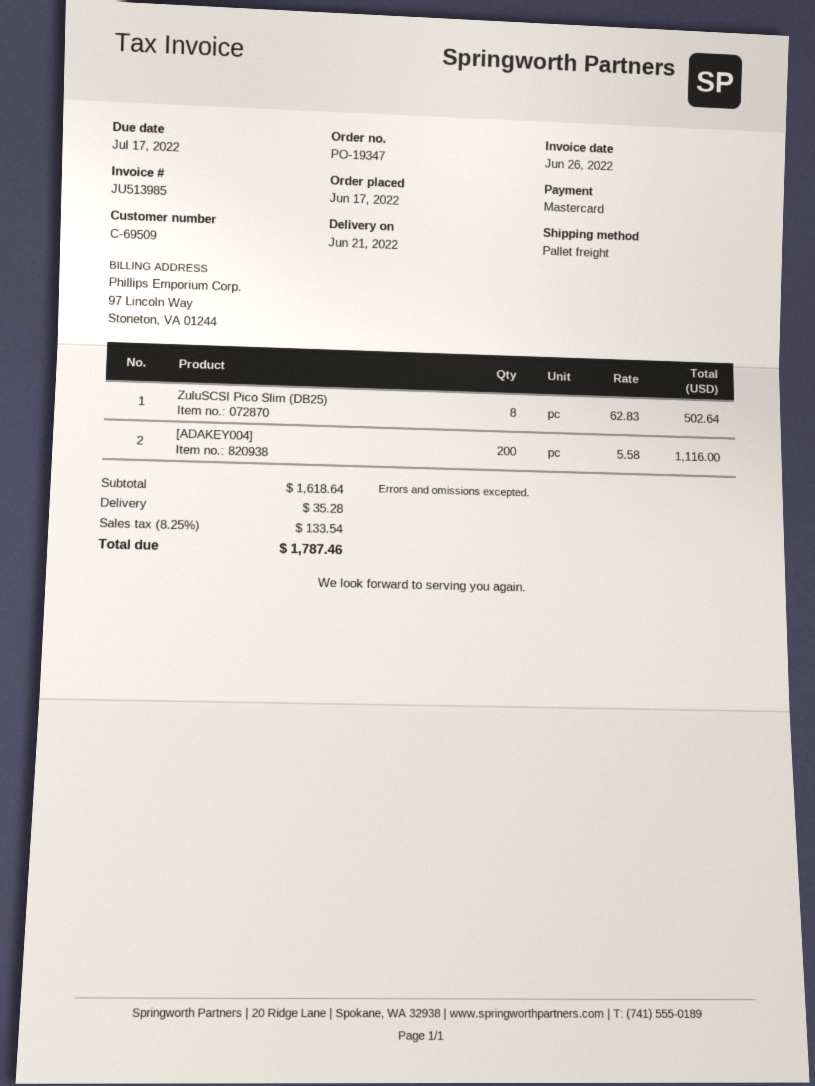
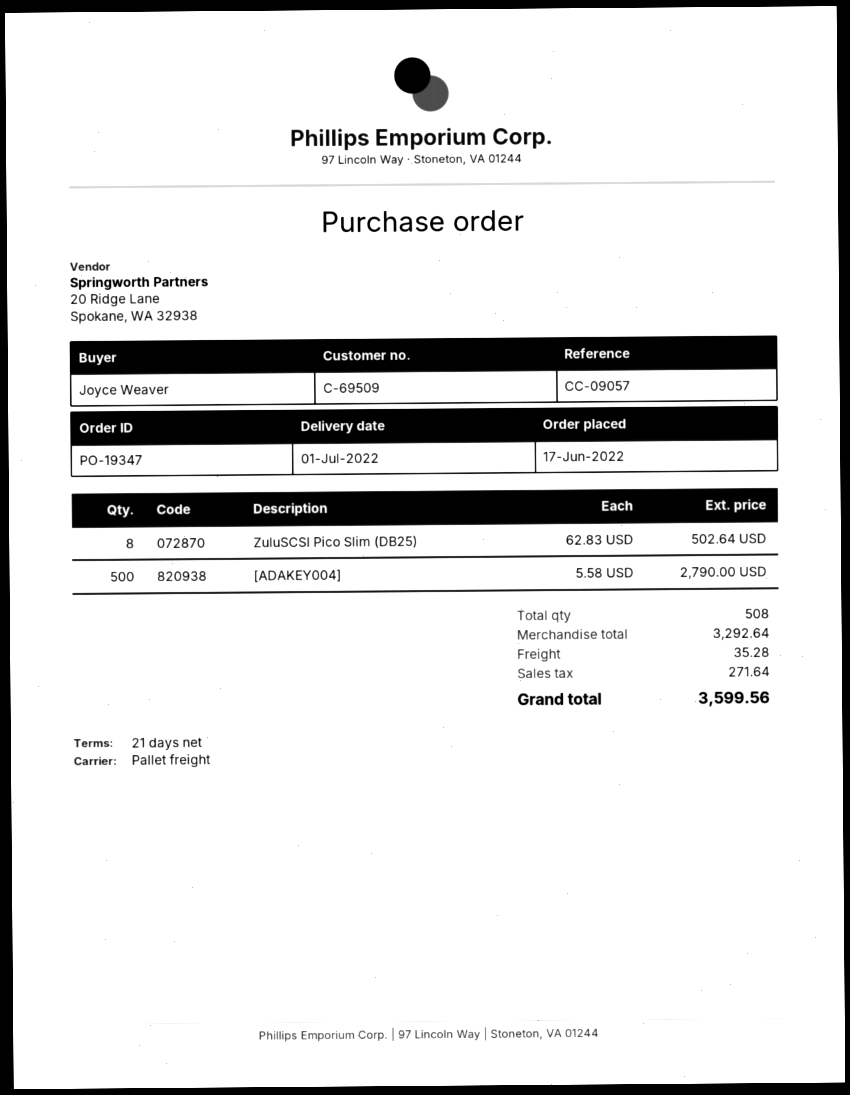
delivery date: 2022-06-21 -> 2022-07-01
[ADAKEY004]: 200 x 5.58 = 1116.00 -> 500 x 5.58 = 2790.00
subtotal: 1618.64 -> 3292.64
tax: 133.54 -> 271.64
total: 1787.46 -> 3599.56

